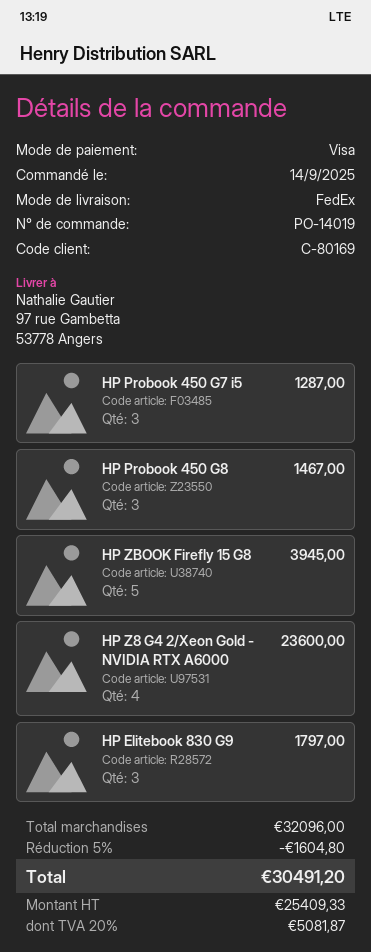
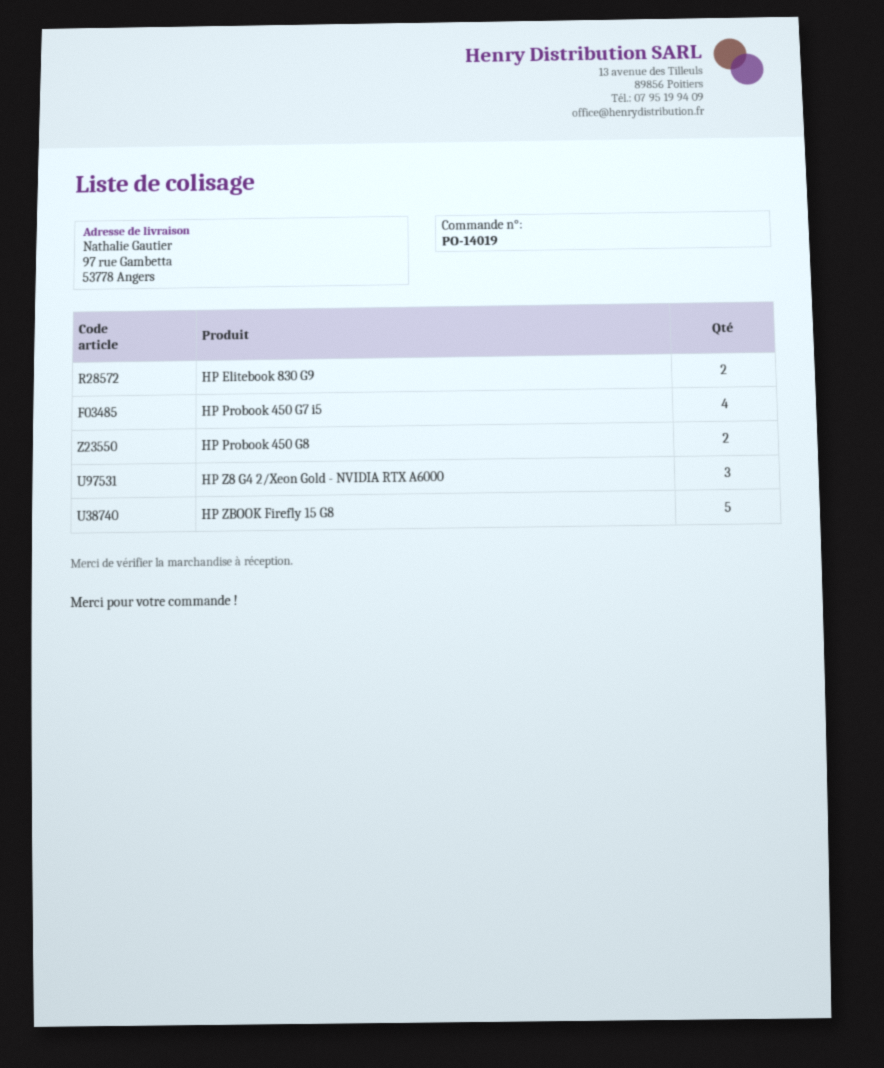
HP Probook 450 G7 i5: 3 -> 4
HP Probook 450 G8: 3 -> 2
HP Z8 G4 2/Xeon Gold - NVIDIA RTX A6000: 4 -> 3
HP Elitebook 830 G9: 3 -> 2

